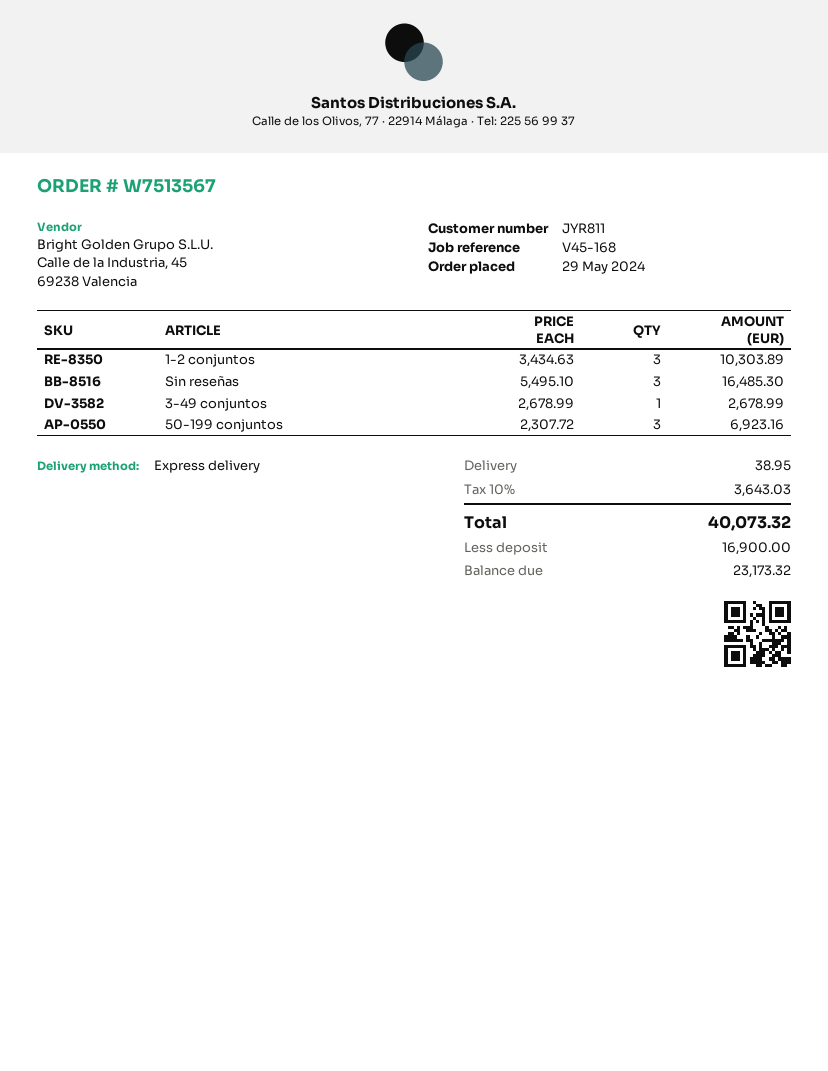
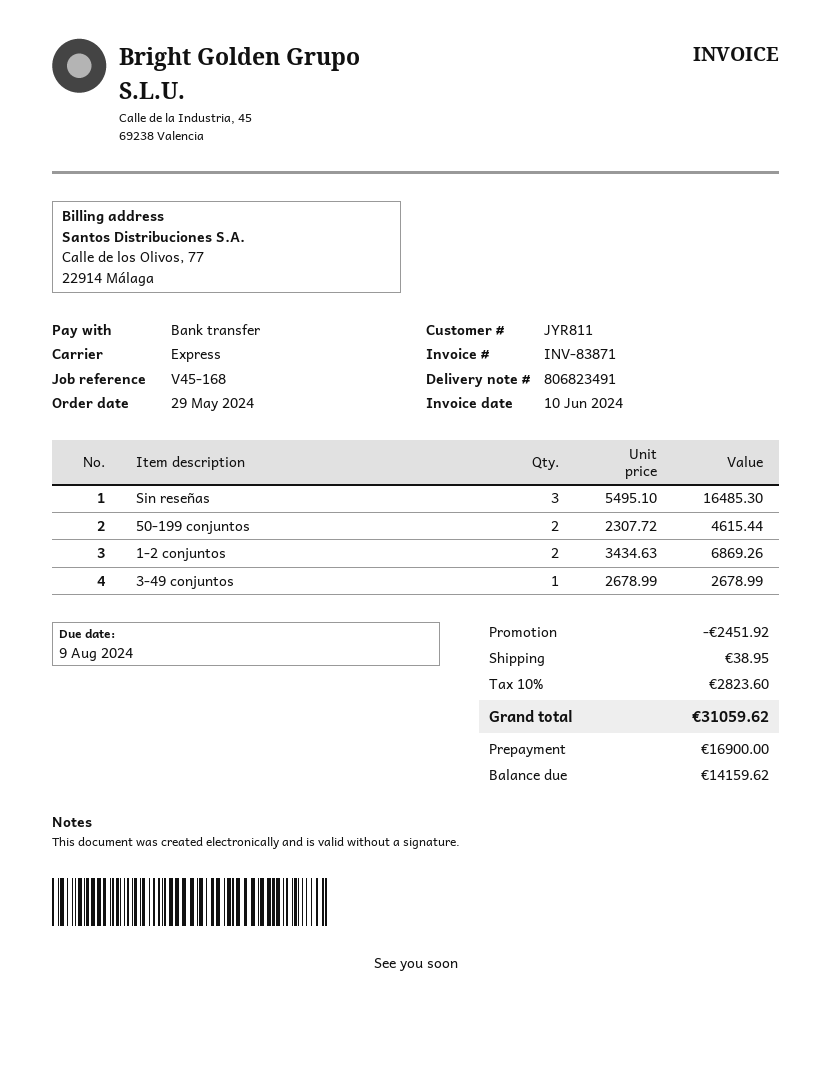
1-2 conjuntos: 3 x 3434.63 = 10303.89 -> 2 x 3434.63 = 6869.26
50-199 conjuntos: 3 x 2307.72 = 6923.16 -> 2 x 2307.72 = 4615.44
discount: none -> 2451.92
tax: 10% = 3643.03 -> 10% = 2823.60
total: 40073.32 -> 31059.62
balance: 23173.32 -> 14159.62

